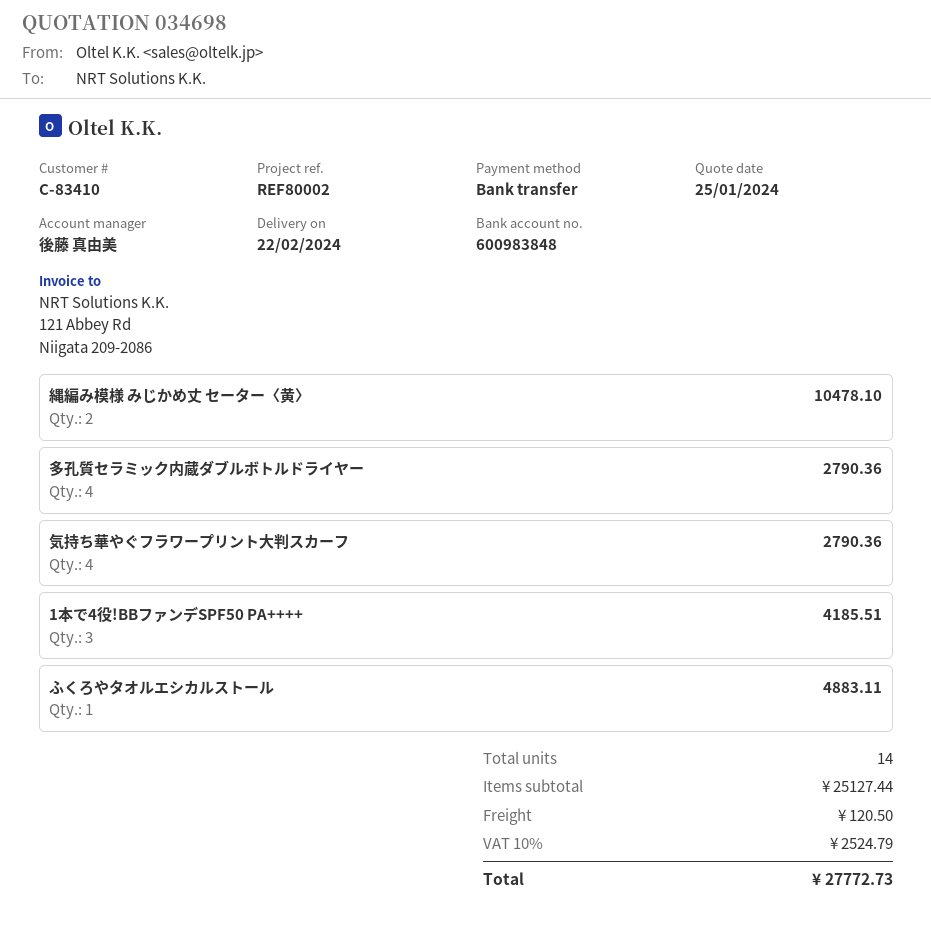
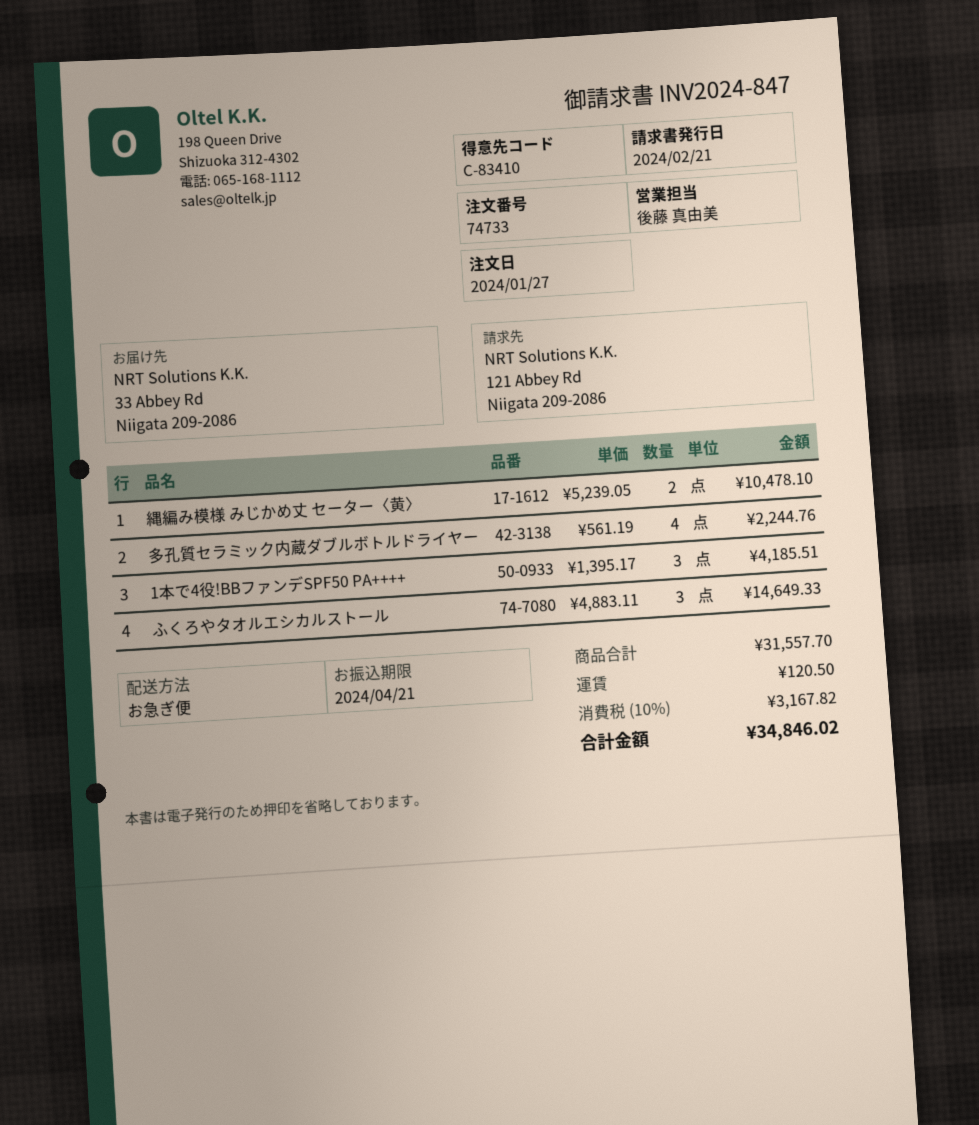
多孔質セラミック内蔵ダブルボトルドライヤー: 4 for 2790.36 -> 4 for 2244.76
気持ち華やぐフラワープリント大判スカーフ: 4 for 2790.36 -> none
ふくろやタオルエシカルストール: 1 for 4883.11 -> 3 for 14649.33
subtotal: 25127.44 -> 31557.70
tax: 10% = 2524.79 -> 10% = 3167.82
total: 27772.73 -> 34846.02

